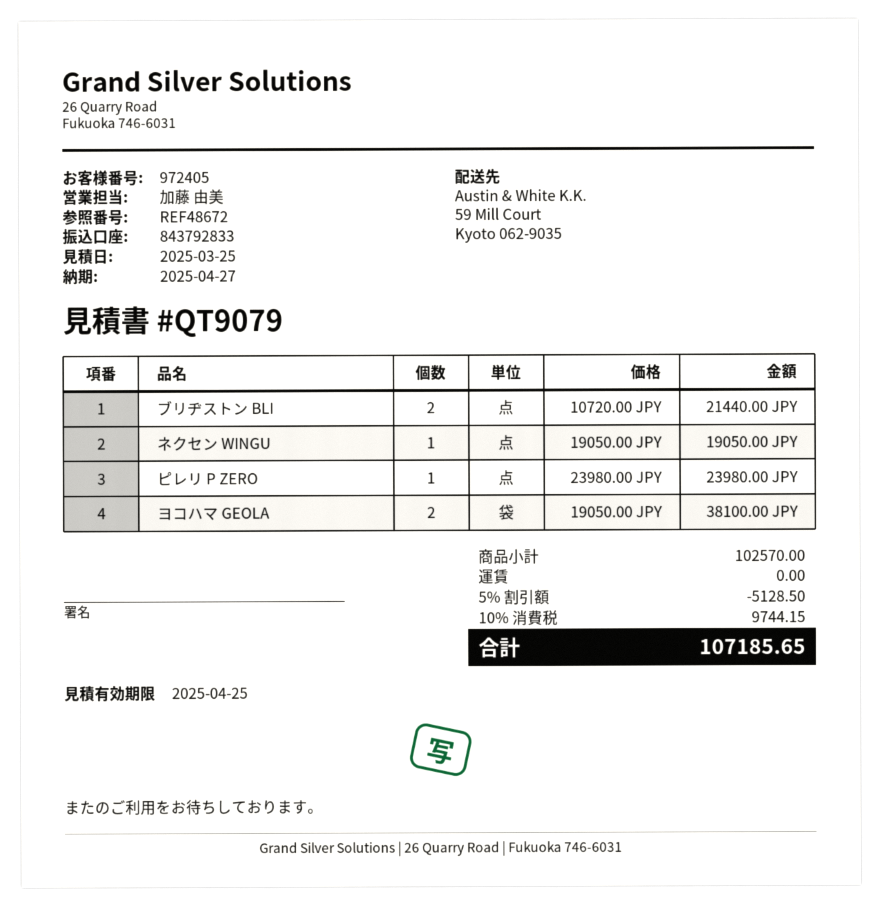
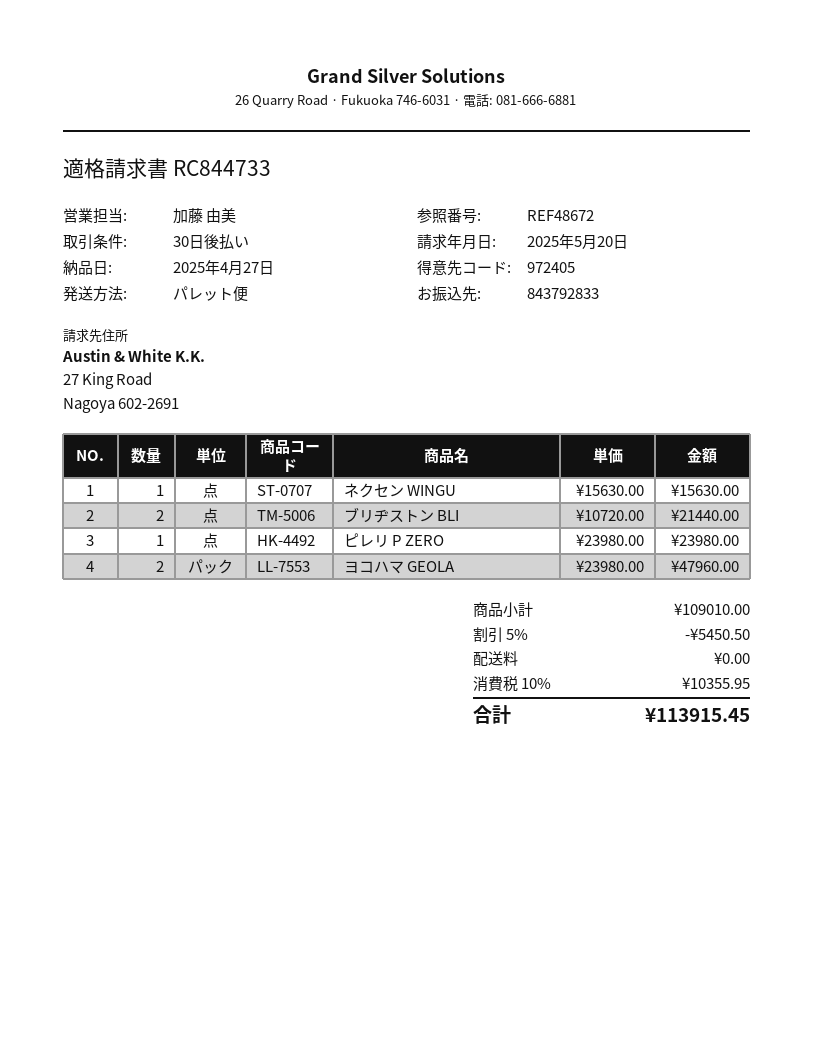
ネクセン WINGU: 1 x 19050.00 = 19050.00 -> 1 x 15630.00 = 15630.00
ヨコハマ GEOLA: 2 x 19050.00 = 38100.00 -> 2 x 23980.00 = 47960.00
subtotal: 102570.00 -> 109010.00
discount: 5% = 5128.50 -> 5% = 5450.50
tax: 10% = 9744.15 -> 10% = 10355.95
total: 107185.65 -> 113915.45

